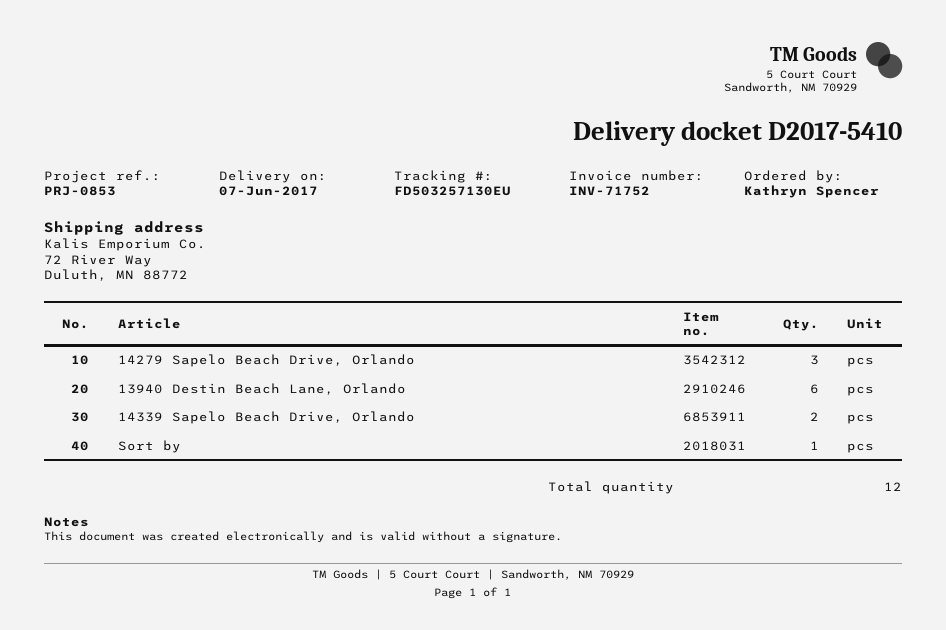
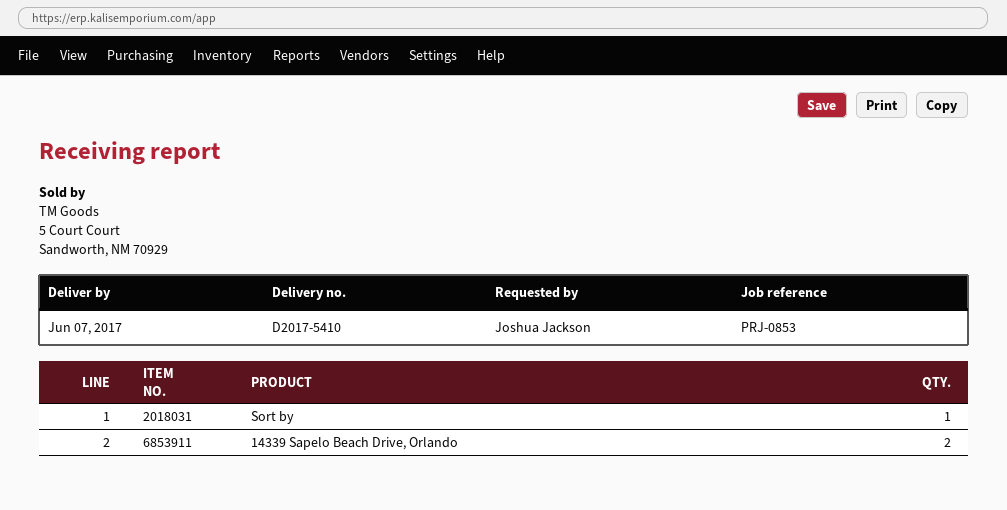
ordered by: Kathryn Spencer -> Joshua Jackson
14279 Sapelo Beach Drive, Orlando: 3 -> none
13940 Destin Beach Lane, Orlando: 6 -> none

